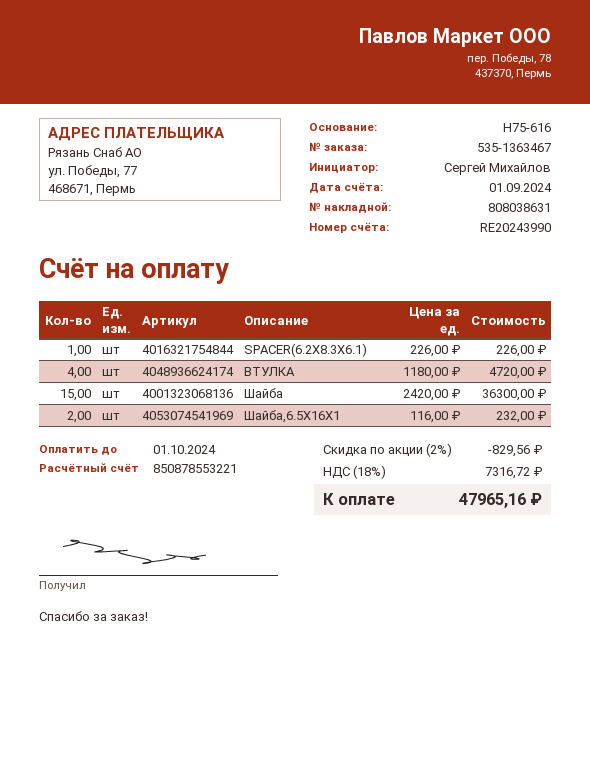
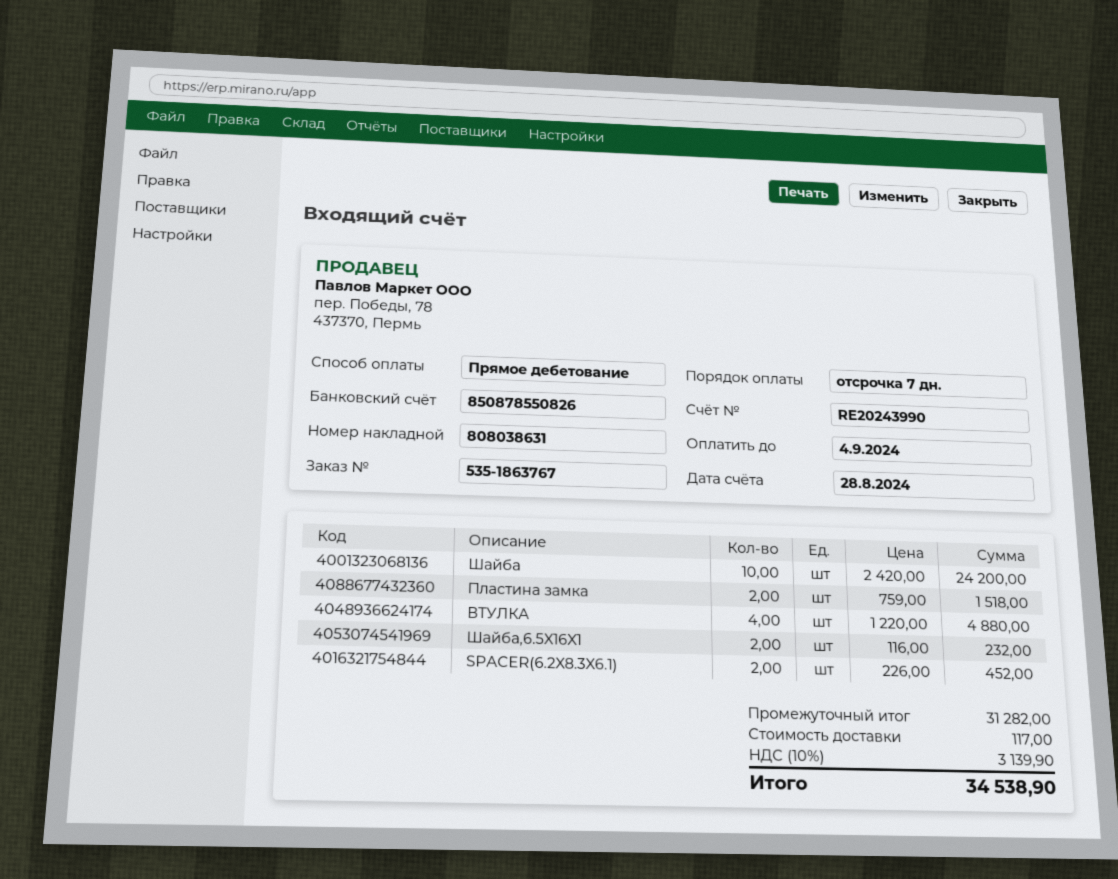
order number: 535-1363467 -> 535-1863767
invoice date: 2024-09-01 -> 2024-08-28
due date: 2024-10-01 -> 2024-09-04
bank account: 850878553221 -> 850878550826
SPACER(6.2X8.3X6.1): 1 x 226.00 = 226.00 -> 2 x 226.00 = 452.00
ВТУЛКА: 4 x 1180.00 = 4720.00 -> 4 x 1220.00 = 4880.00
Шайба: 15 x 2420.00 = 36300.00 -> 10 x 2420.00 = 24200.00
Пластина замка: none -> 2 x 759.00 = 1518.00
discount: 2% = 829.56 -> none
shipping: none -> 117.00
tax: 18% = 7316.72 -> 10% = 3139.90
total: 47965.16 -> 34538.90

